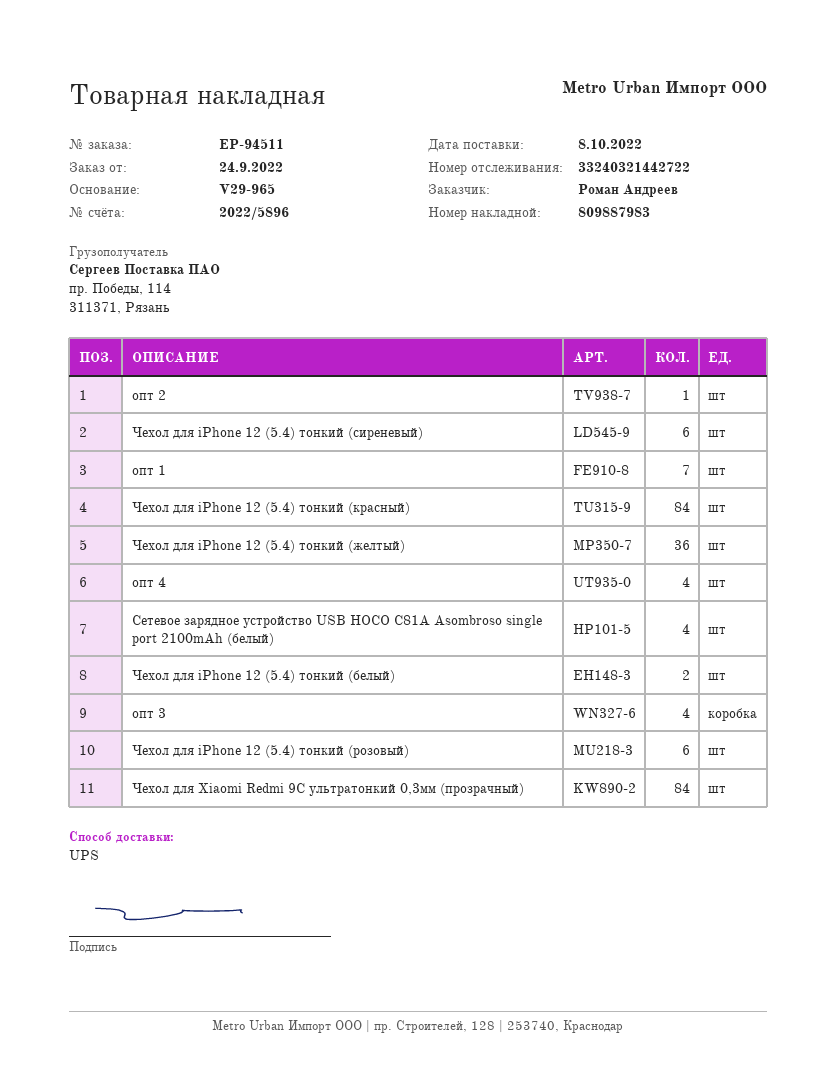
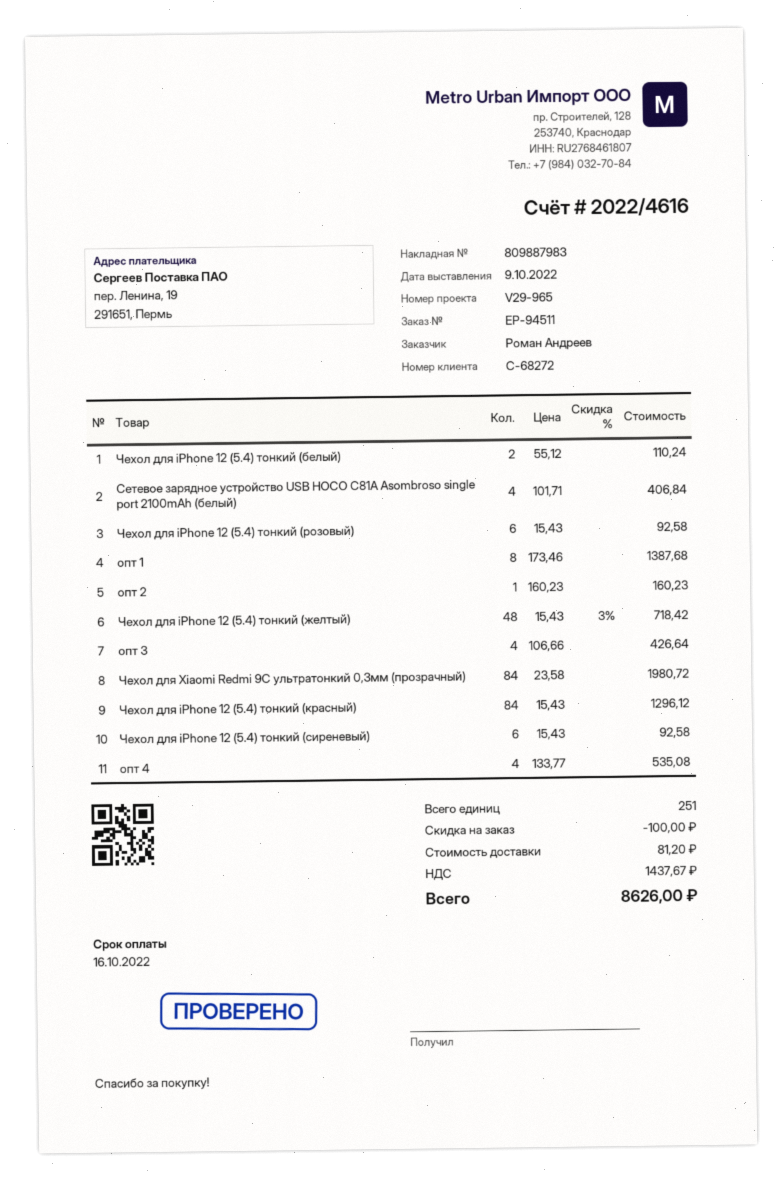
invoice number: 2022/5896 -> 2022/4616
опт 1: 7 -> 8
Чехол для iPhone 12 (5.4) тонкий (желтый): 36 -> 48

